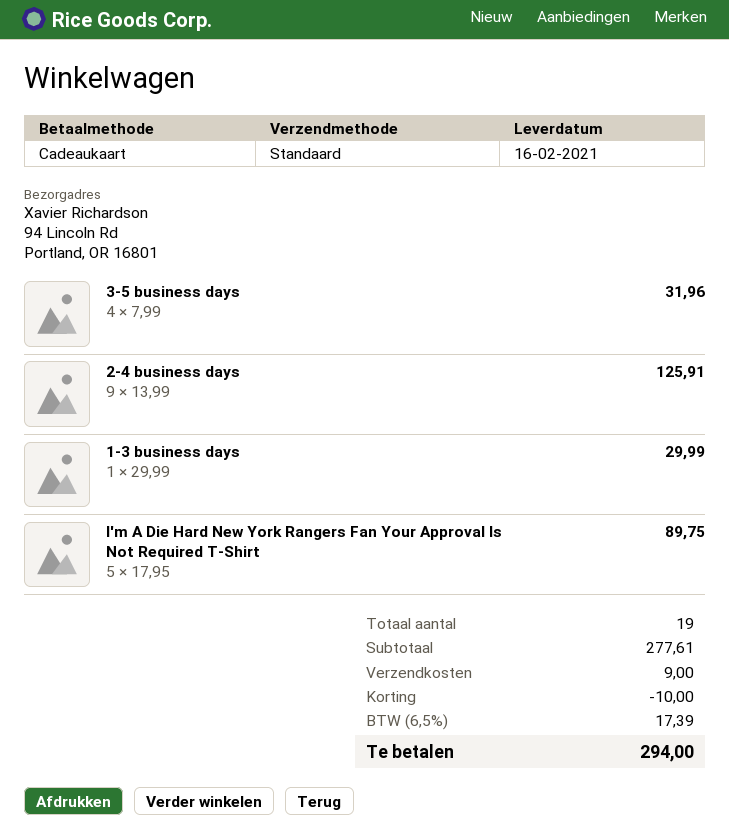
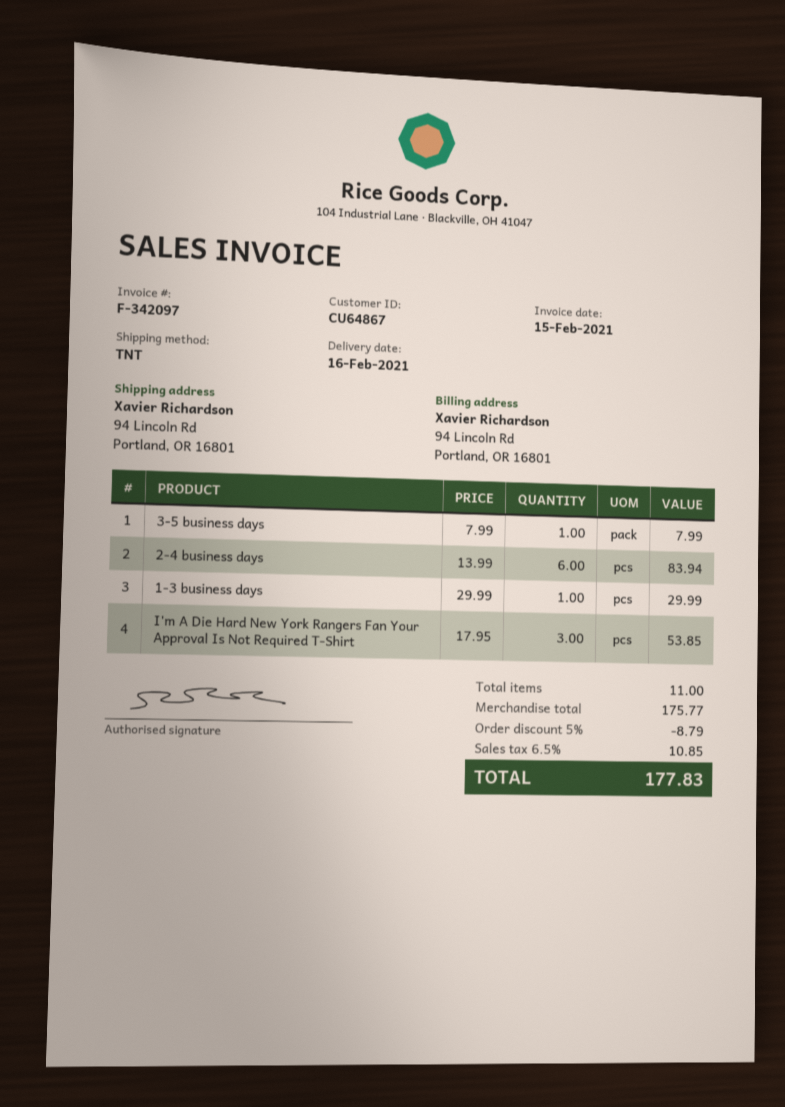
shipping method: standard -> TNT
3-5 business days: 4 x 7.99 = 31.96 -> 1 x 7.99 = 7.99
2-4 business days: 9 x 13.99 = 125.91 -> 6 x 13.99 = 83.94
I'm A Die Hard New York Rangers Fan Your Approval Is Not Required T-Shirt: 5 x 17.95 = 89.75 -> 3 x 17.95 = 53.85
total quantity: 19 -> 11
subtotal: 277.61 -> 175.77
discount: 10.00 -> 8.79
shipping: 9.00 -> none
tax: 6.5% = 17.39 -> 6.5% = 10.85
total: 294.00 -> 177.83

